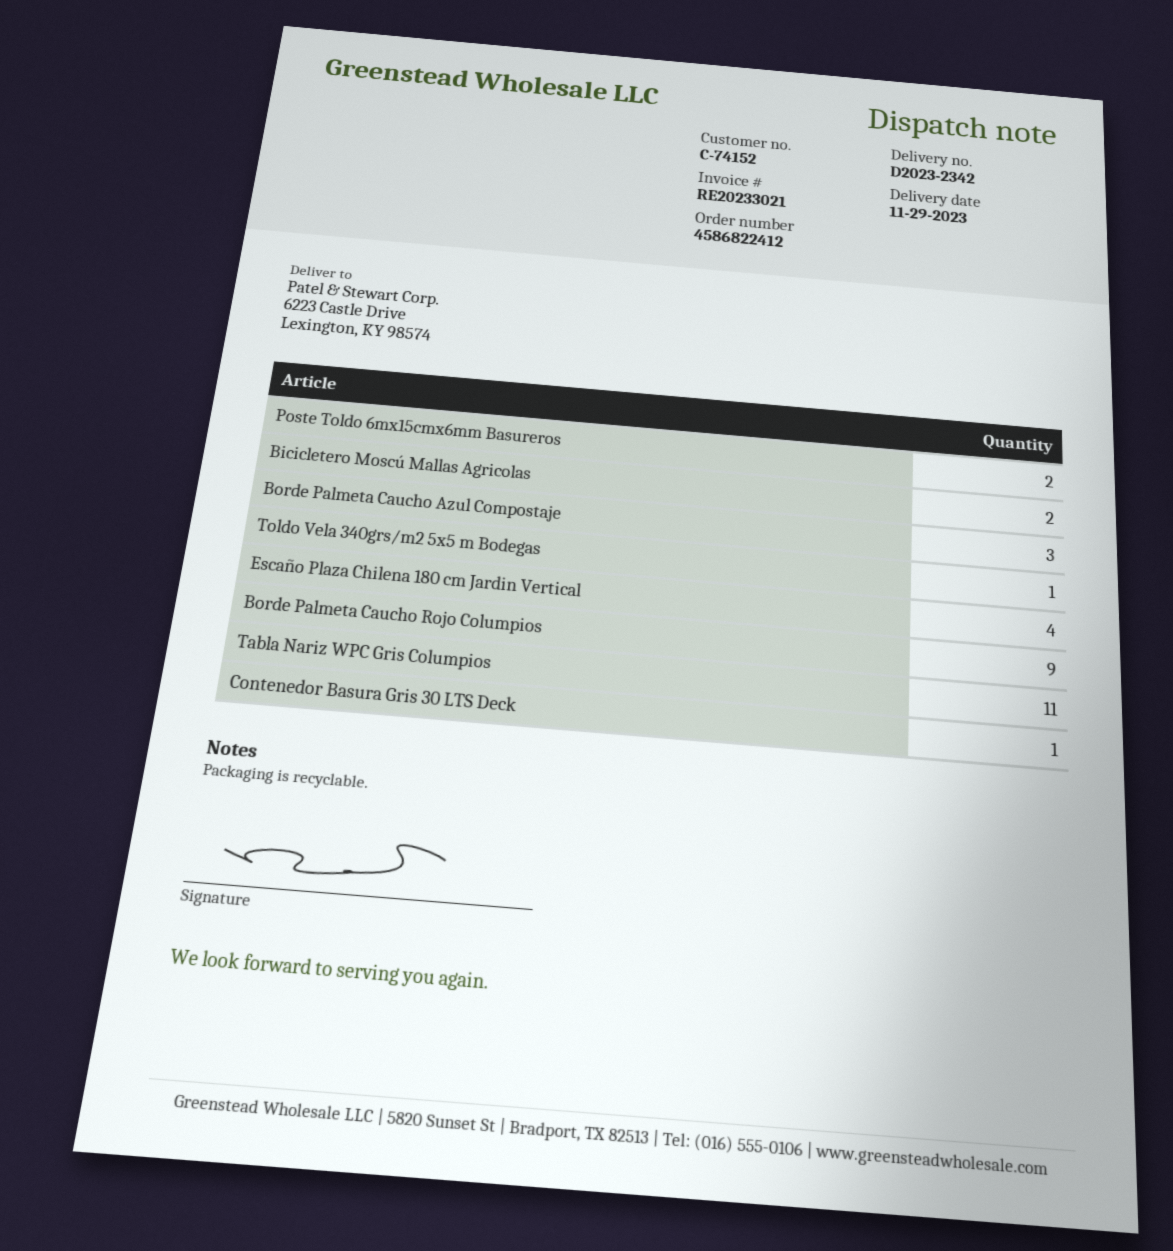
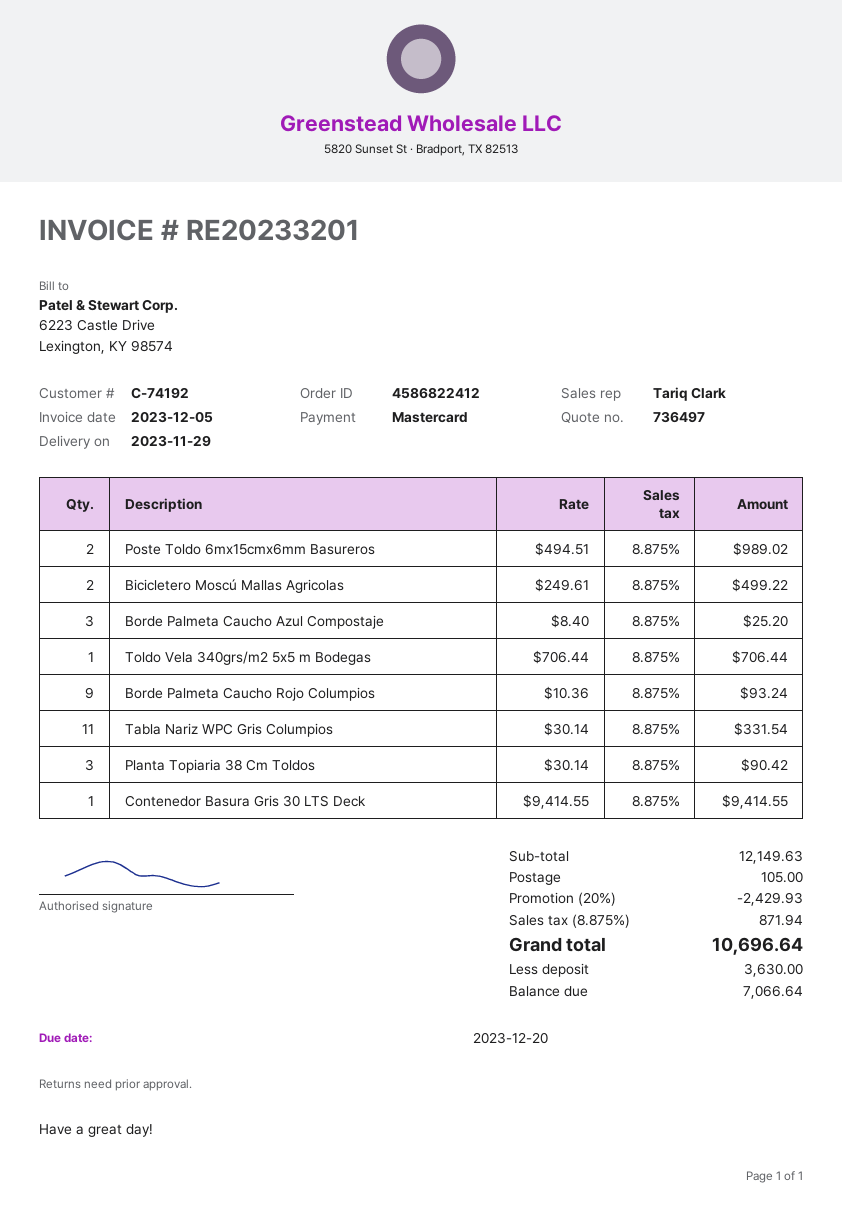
invoice number: RE20233021 -> RE20233201
customer number: C-74152 -> C-74192
Escaño Plaza Chilena 180 cm Jardin Vertical: 4 -> none
Planta Topiaria 38 Cm Toldos: none -> 3

